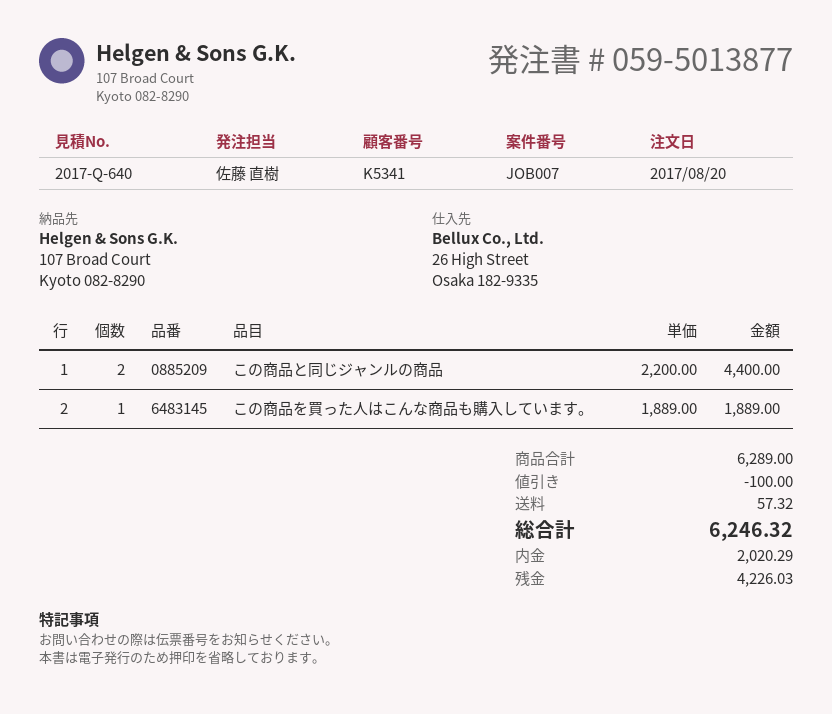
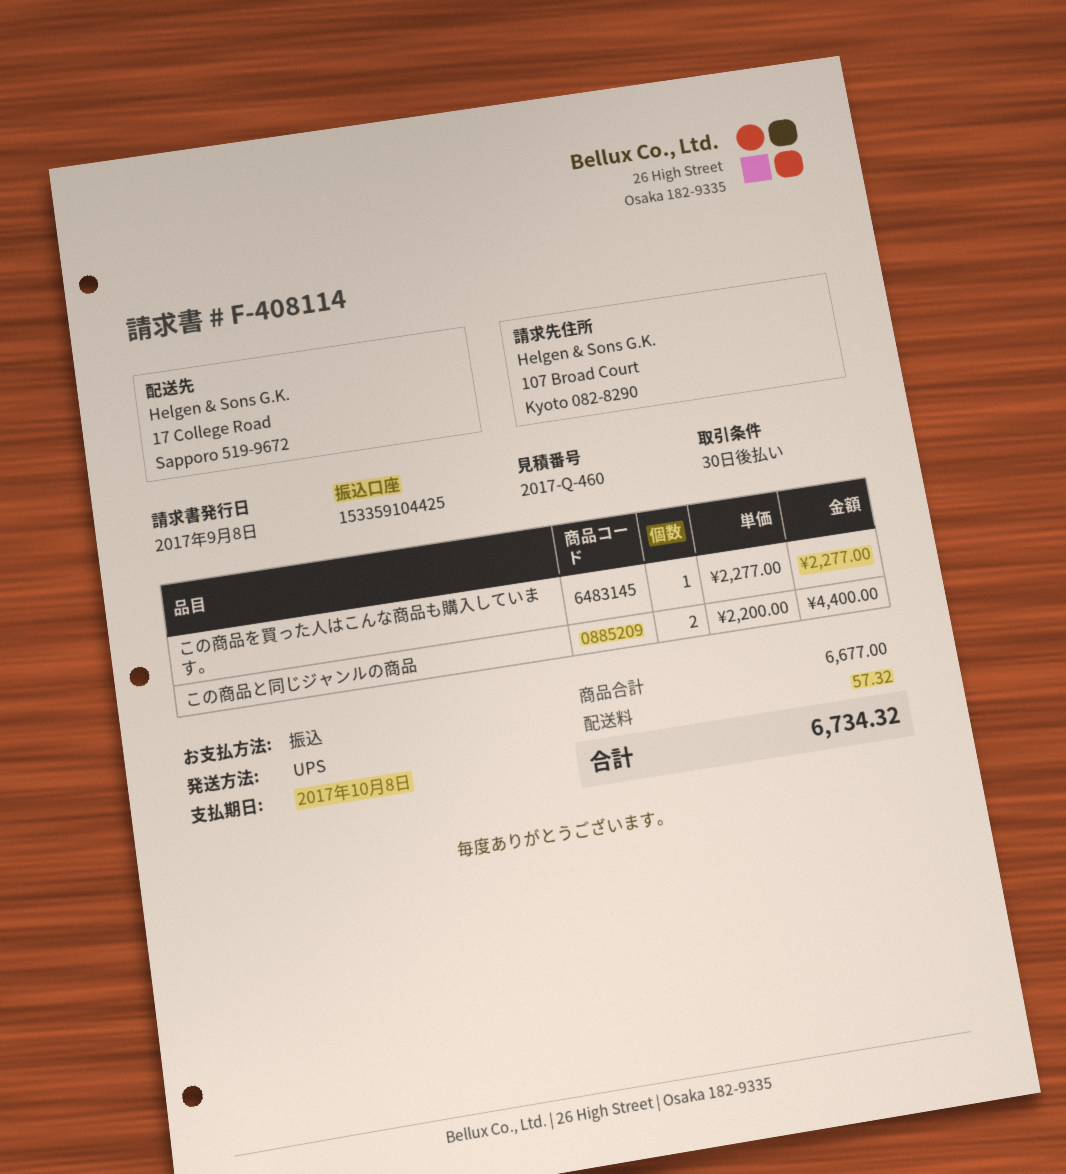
quote number: 2017-Q-640 -> 2017-Q-460
ship to: 107 Broad Court, Kyoto 082-8290 -> 17 College Road, Sapporo 519-9672
この商品を買った人はこんな商品も購入しています。: 1 x 1889.00 = 1889.00 -> 1 x 2277.00 = 2277.00
subtotal: 6289.00 -> 6677.00
discount: 100.00 -> none
total: 6246.32 -> 6734.32

